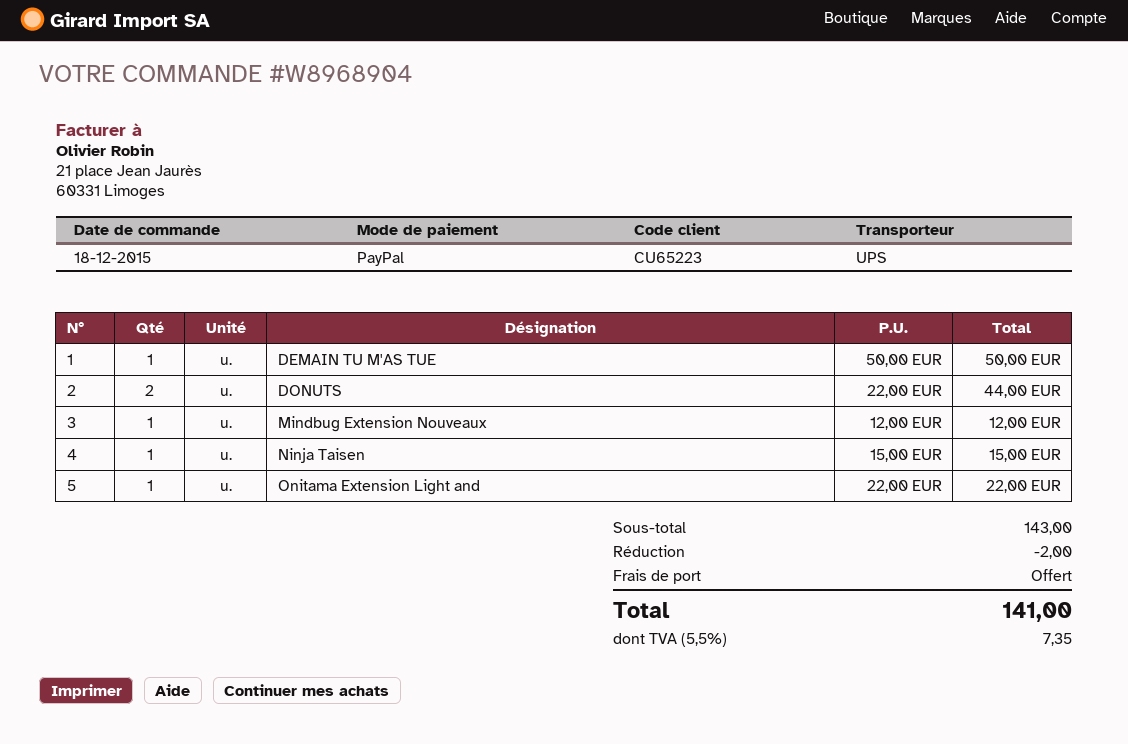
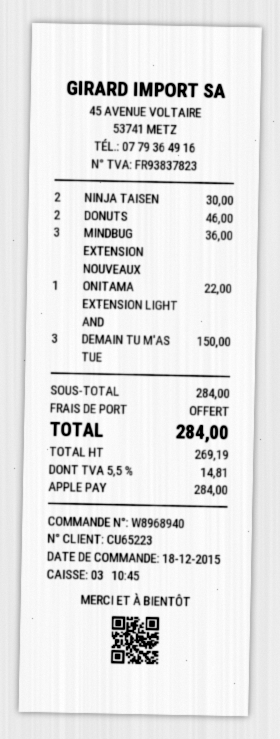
order number: W8968904 -> W8968940
payment method: PayPal -> Apple Pay
DEMAIN TU M'AS TUE: 1 for 50.00 -> 3 for 150.00
DONUTS: 2 for 44.00 -> 2 for 46.00
Mindbug Extension Nouveaux: 1 for 12.00 -> 3 for 36.00
Ninja Taisen: 1 for 15.00 -> 2 for 30.00
subtotal: 143.00 -> 284.00
discount: 2.00 -> none
tax: 5.5% = 7.35 -> 5.5% = 14.81
total: 141.00 -> 284.00

